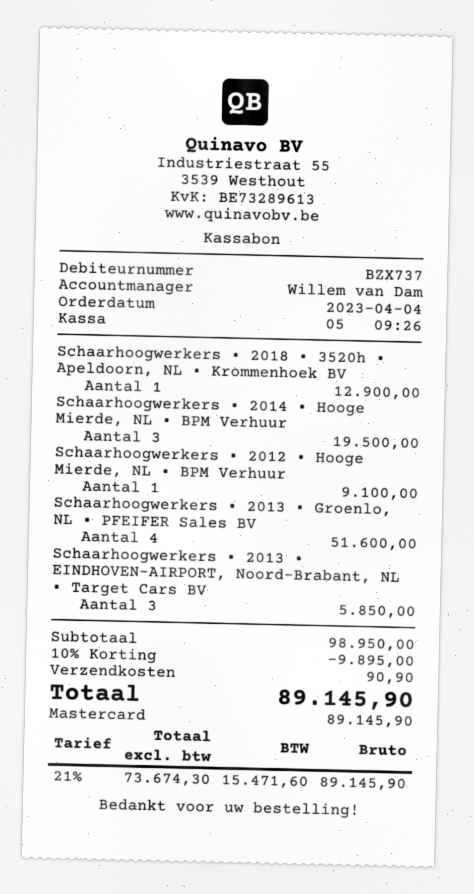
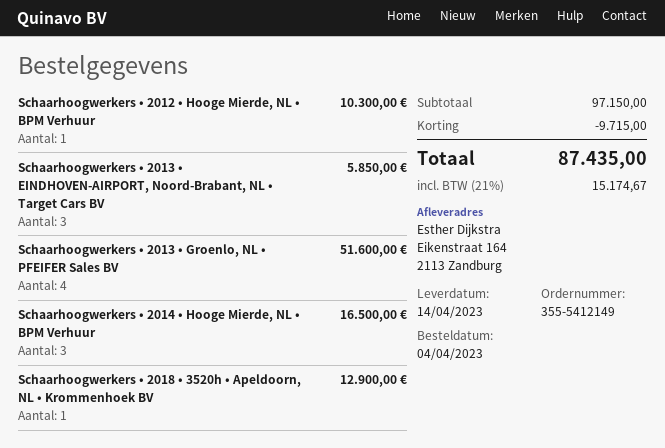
Schaarhoogwerkers • 2014 • Hooge Mierde, NL • BPM Verhuur: 3 for 19500.00 -> 3 for 16500.00
Schaarhoogwerkers • 2012 • Hooge Mierde, NL • BPM Verhuur: 1 for 9100.00 -> 1 for 10300.00
subtotal: 98950.00 -> 97150.00
discount: 9895.00 -> 9715.00
shipping: 90.90 -> none
tax: 21% = 15471.60 -> 21% = 15174.67
total: 89145.90 -> 87435.00

